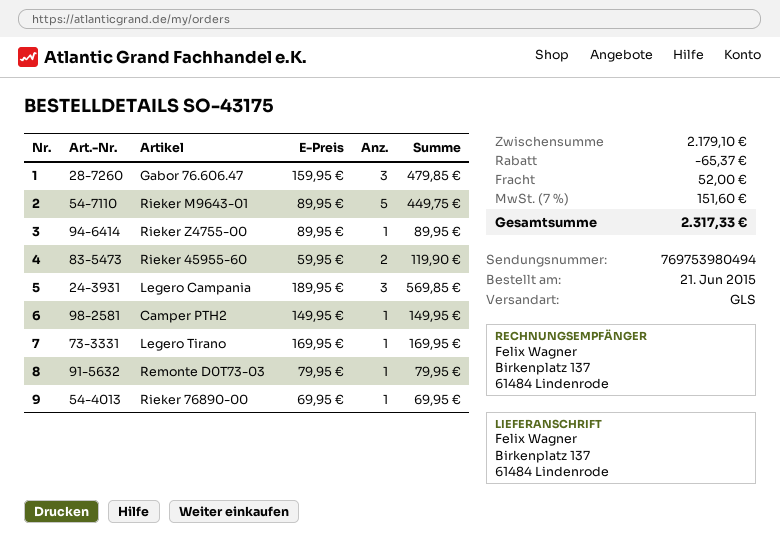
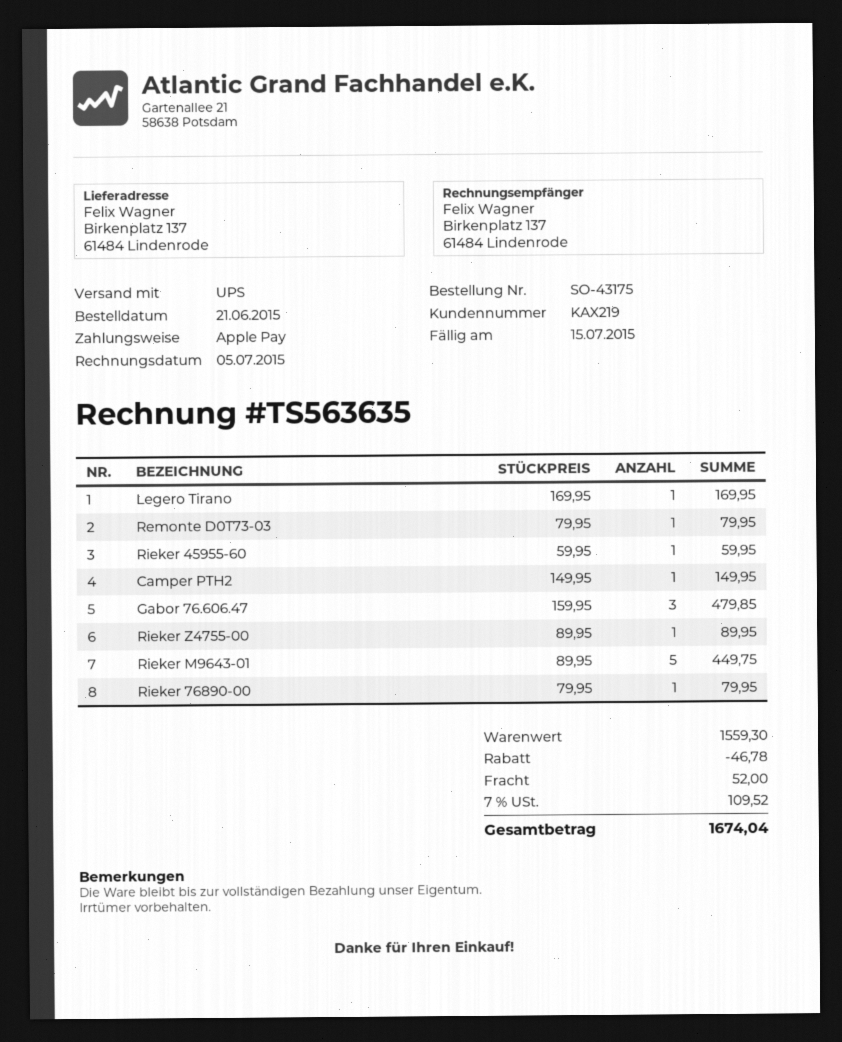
shipping method: GLS -> UPS
Rieker 45955-60: 2 x 59.95 = 119.90 -> 1 x 59.95 = 59.95
Legero Campania: 3 x 189.95 = 569.85 -> none
Rieker 76890-00: 1 x 69.95 = 69.95 -> 1 x 79.95 = 79.95
subtotal: 2179.10 -> 1559.30
discount: 65.37 -> 46.78
tax: 7% = 151.60 -> 7% = 109.52
total: 2317.33 -> 1674.04

